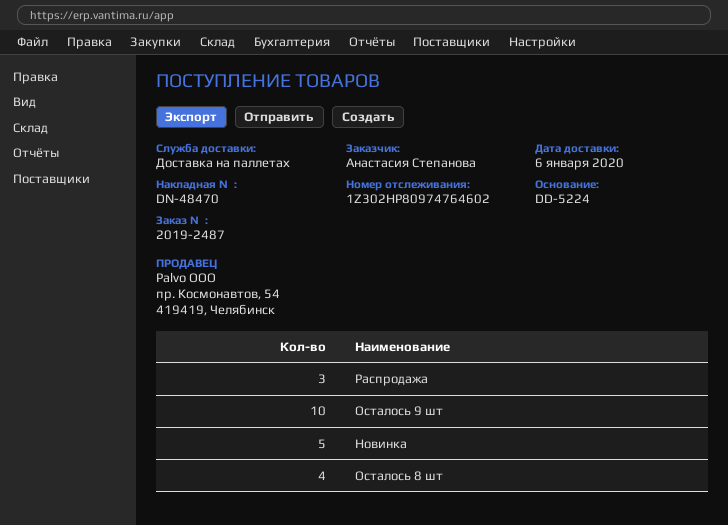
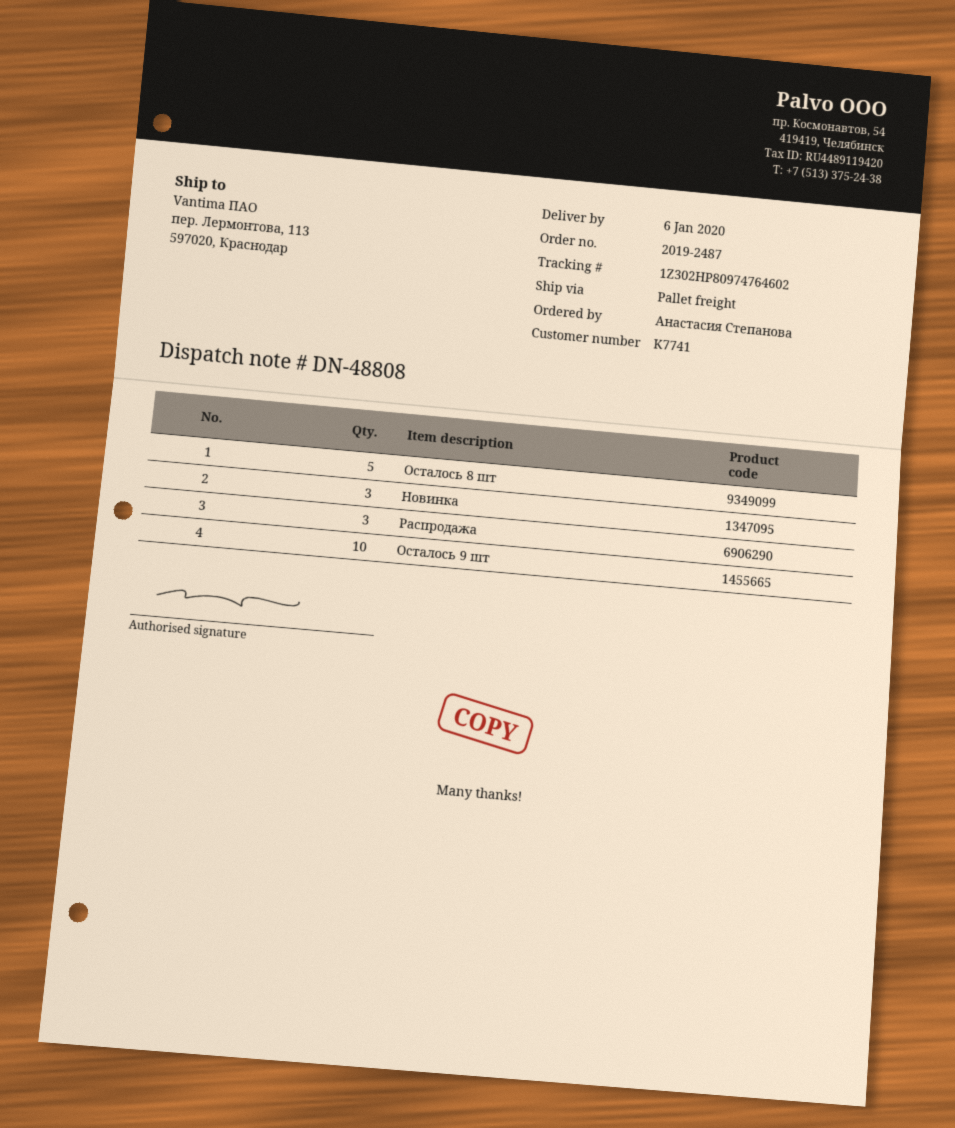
delivery note number: DN-48470 -> DN-48808
Новинка: 5 -> 3
Осталось 8 шт: 4 -> 5

